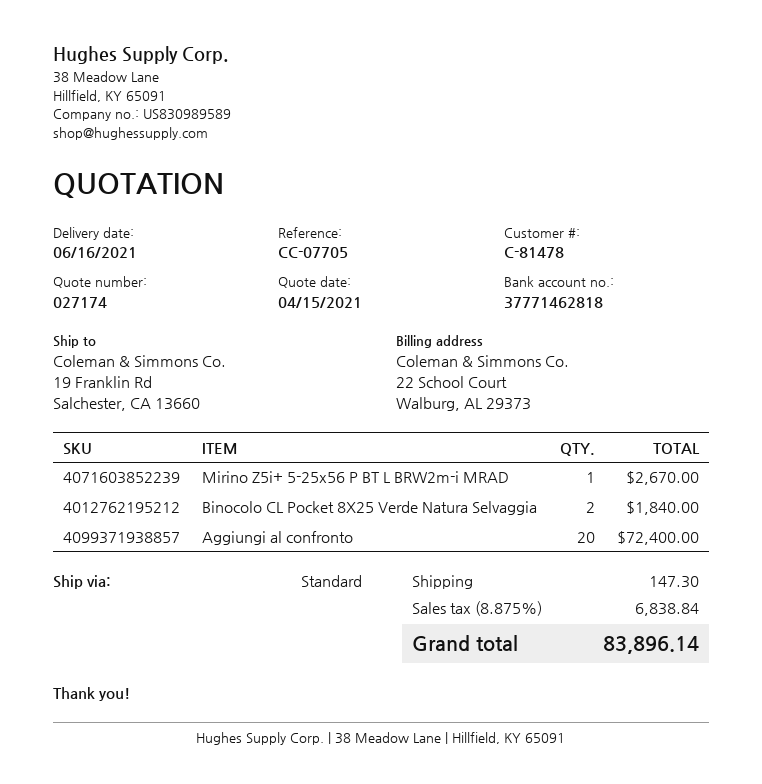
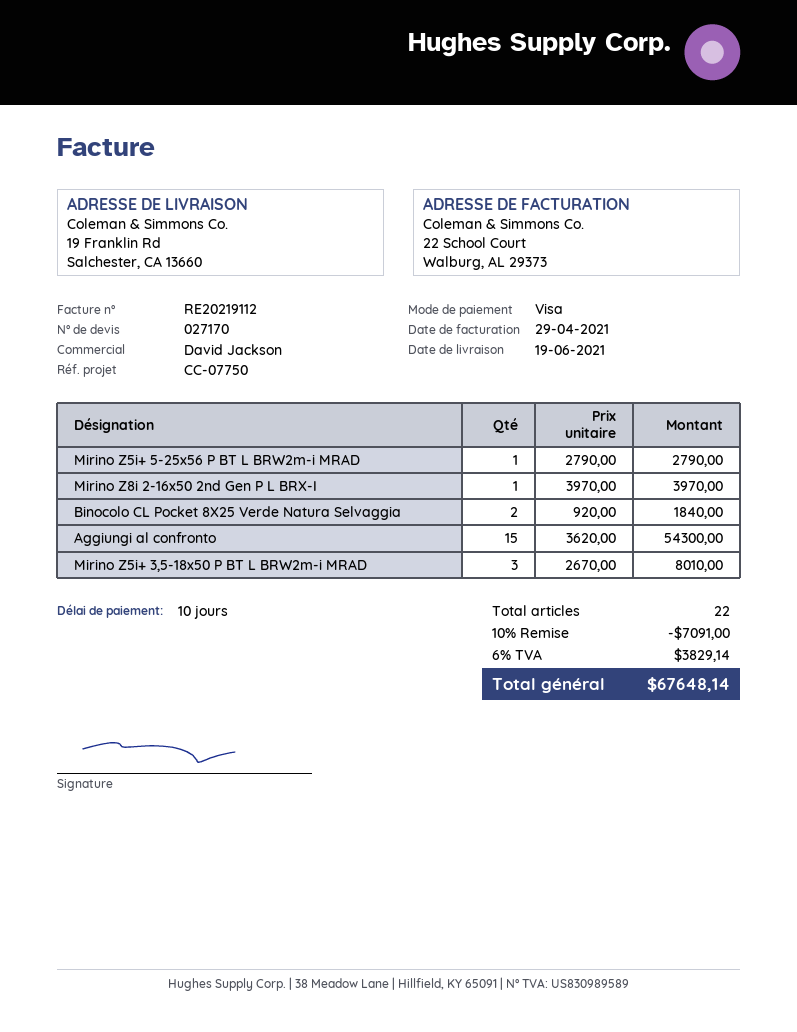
quote number: 027174 -> 027170
delivery date: 2021-06-16 -> 2021-06-19
reference: CC-07705 -> CC-07750
Mirino Z5i+ 5-25x56 P BT L BRW2m-i MRAD: 1 for 2670.00 -> 1 for 2790.00
Aggiungi al confronto: 20 for 72400.00 -> 15 for 54300.00
Mirino Z8i 2-16x50 2nd Gen P L BRX-I: none -> 1 for 3970.00
Mirino Z5i+ 3,5-18x50 P BT L BRW2m-i MRAD: none -> 3 for 8010.00
discount: none -> 10% = 7091.00
shipping: 147.30 -> none
tax: 8.875% = 6838.84 -> 6% = 3829.14
total: 83896.14 -> 67648.14

